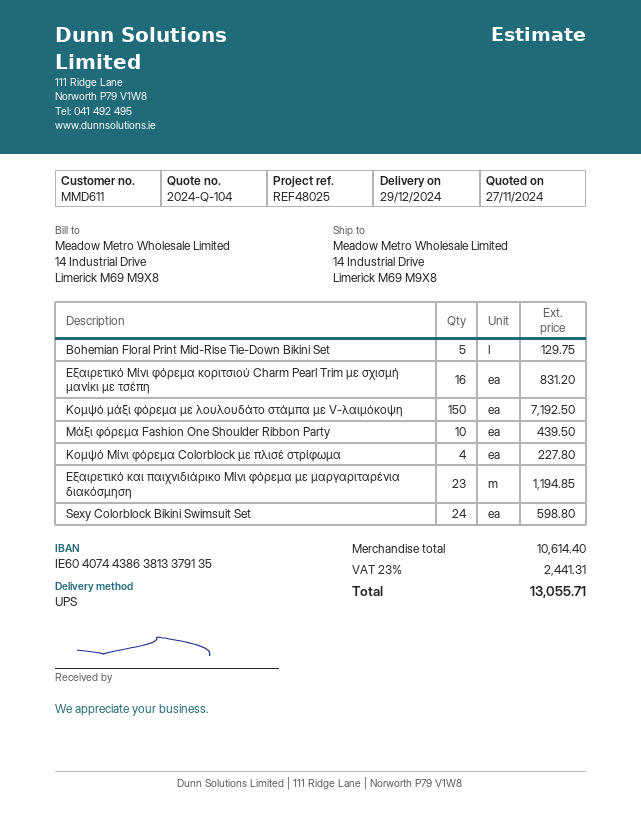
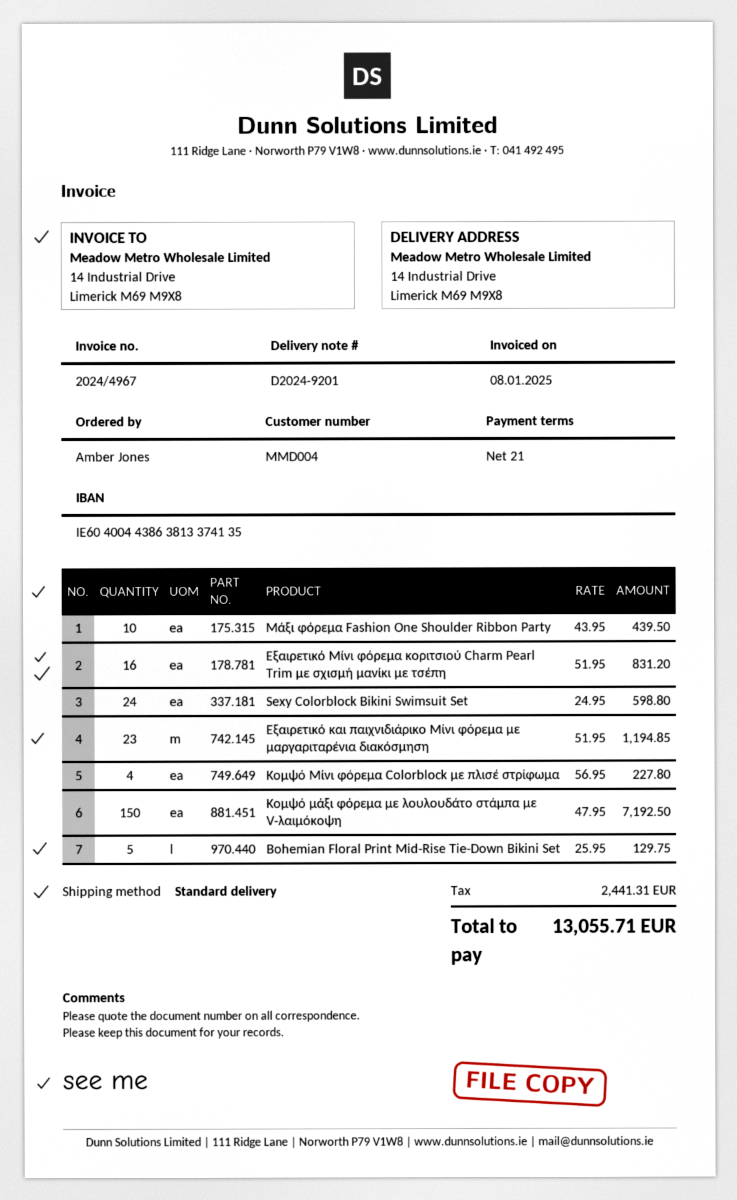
customer number: MMD611 -> MMD004
bank account: IE60407443863813379135 -> IE60400443863813374135
shipping method: UPS -> standard

